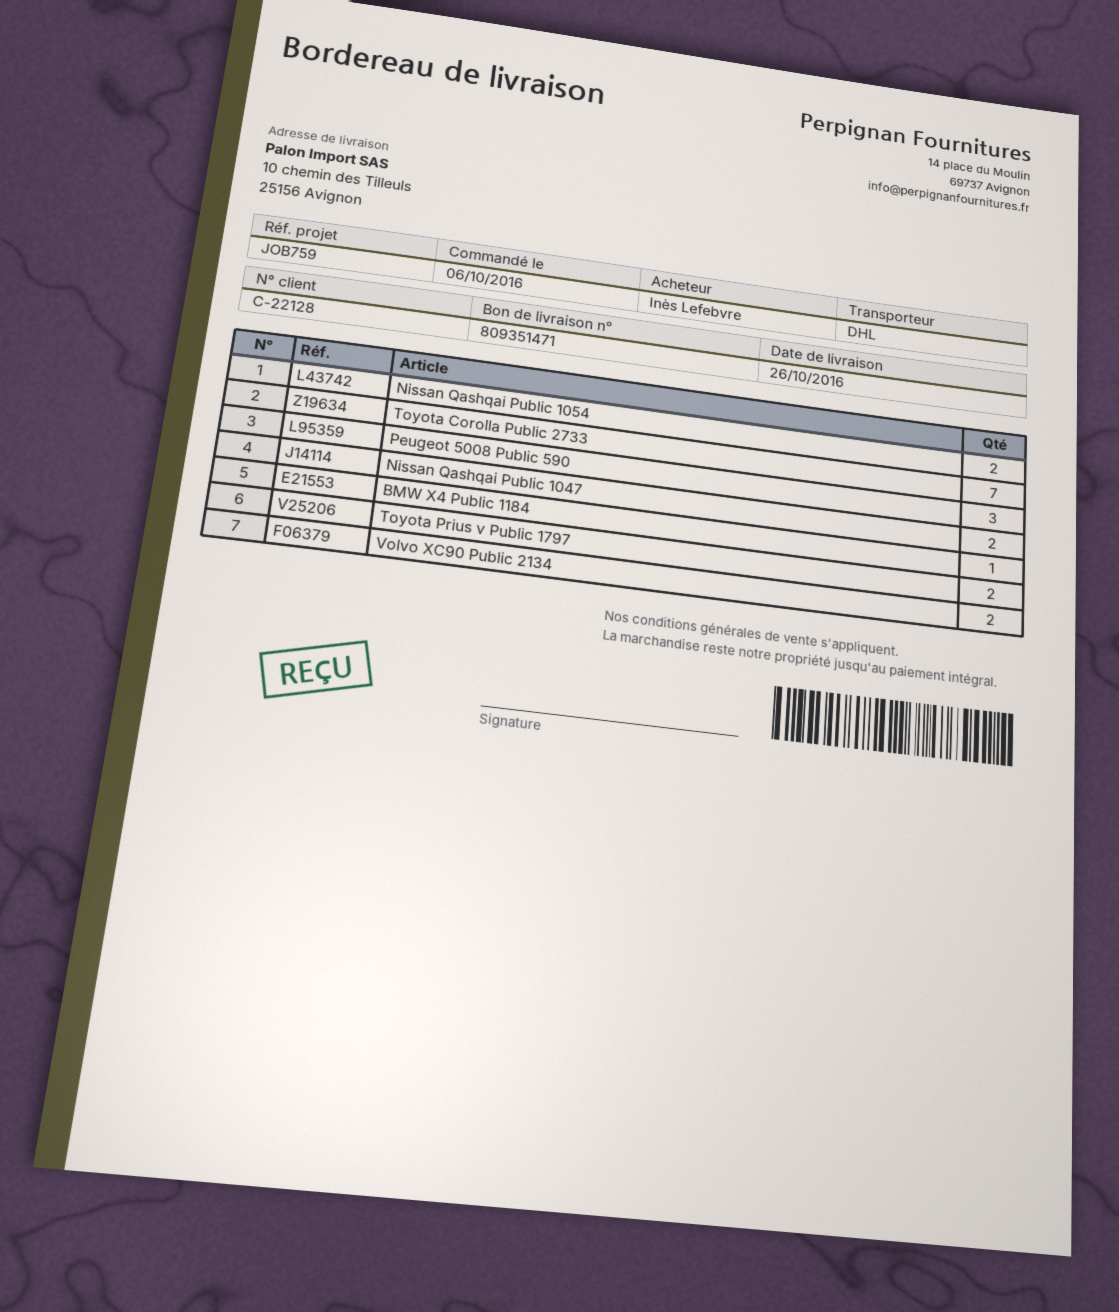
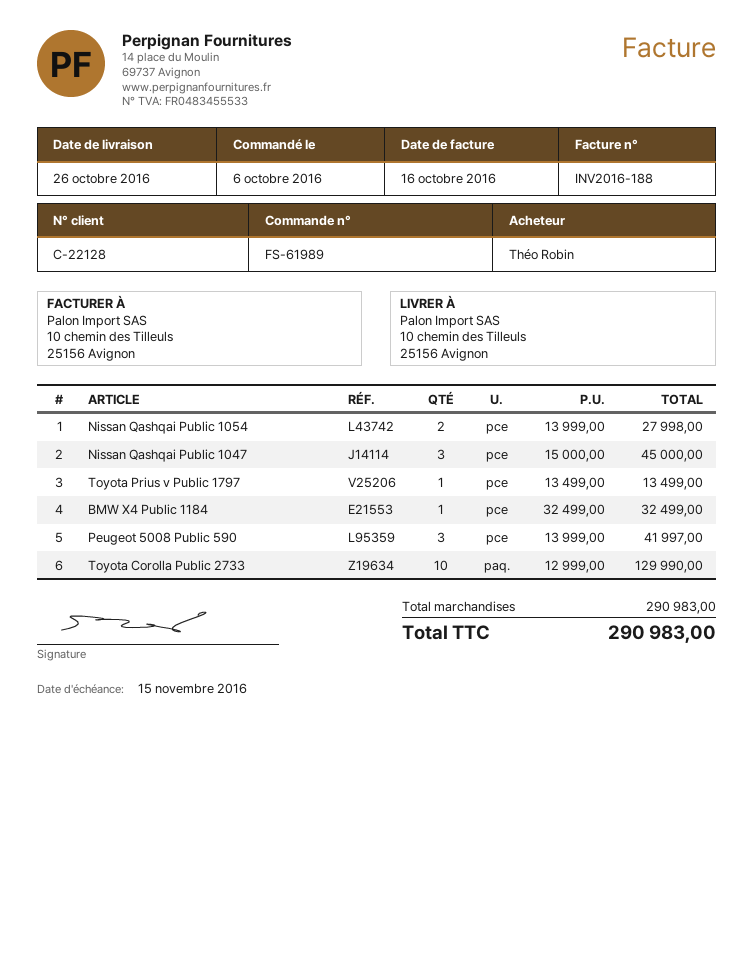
ordered by: Inès Lefebvre -> Théo Robin
Toyota Corolla Public 2733: 7 -> 10
Nissan Qashqai Public 1047: 2 -> 3
Toyota Prius v Public 1797: 2 -> 1
Volvo XC90 Public 2134: 2 -> none

